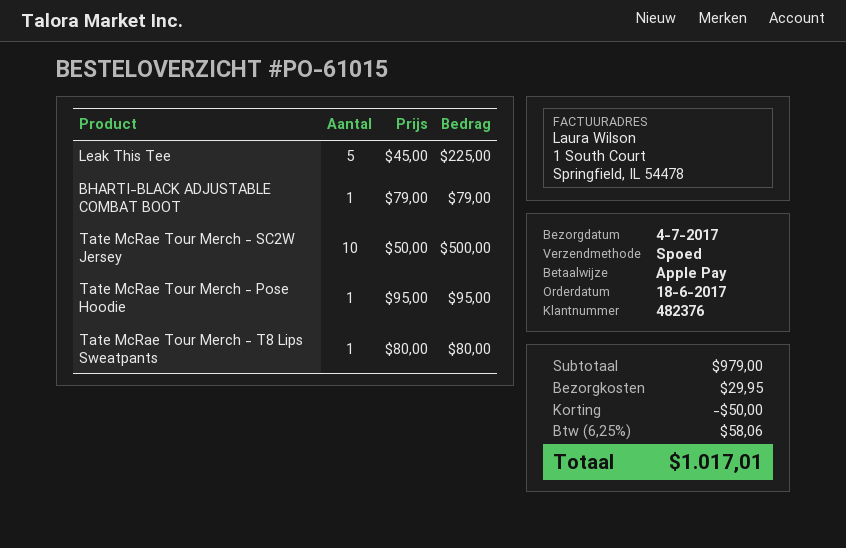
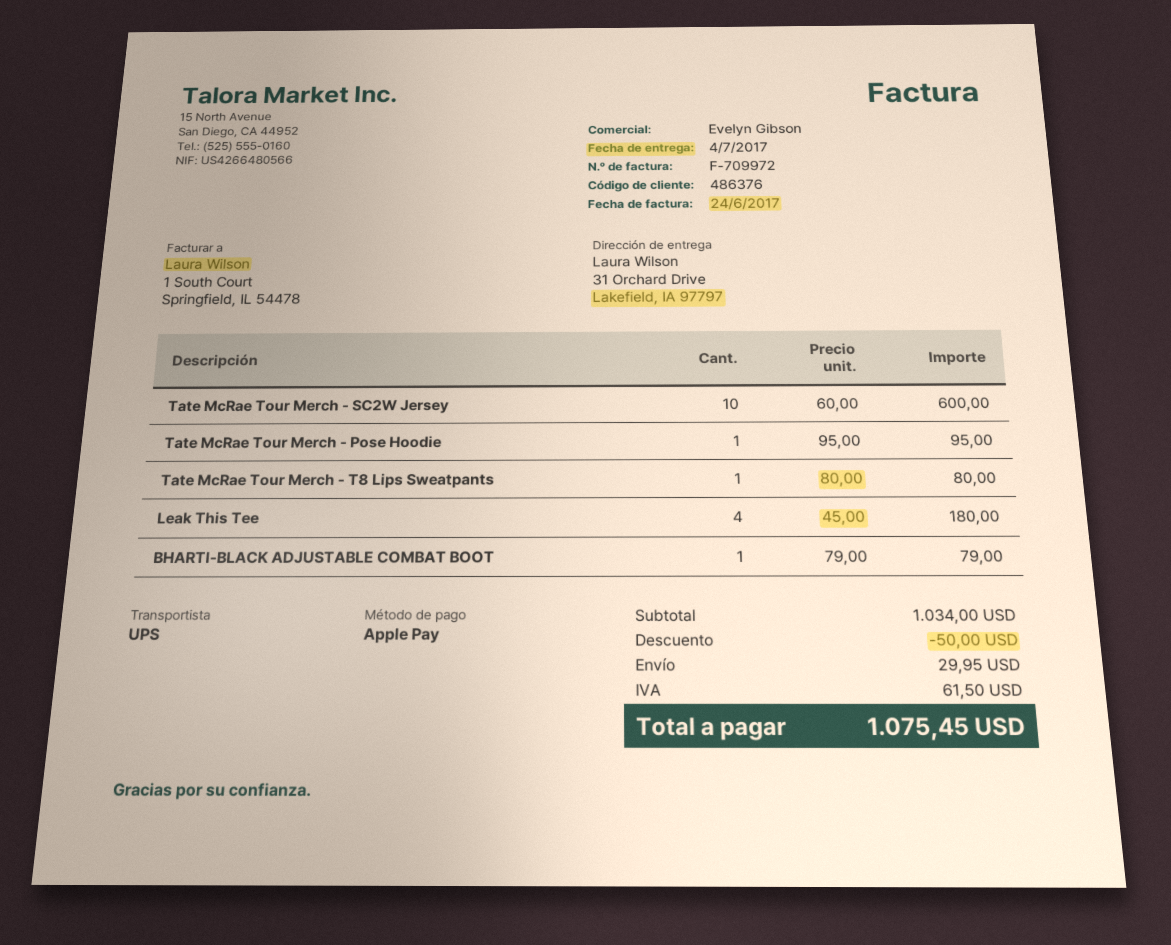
customer number: 482376 -> 486376
shipping method: express -> UPS
Leak This Tee: 5 x 45.00 = 225.00 -> 4 x 45.00 = 180.00
Tate McRae Tour Merch - SC2W Jersey: 10 x 50.00 = 500.00 -> 10 x 60.00 = 600.00
subtotal: 979.00 -> 1034.00
tax: 58.06 -> 61.50
total: 1017.01 -> 1075.45

